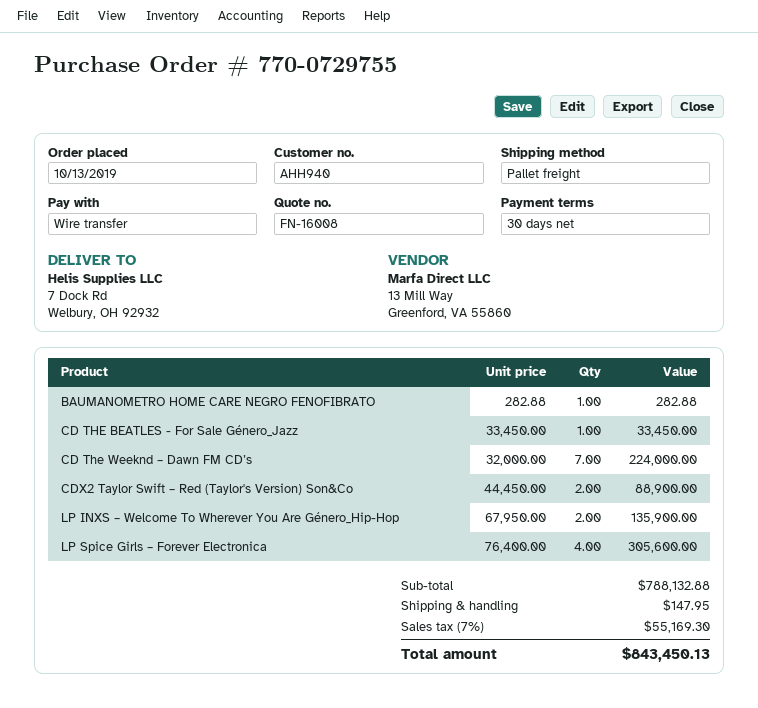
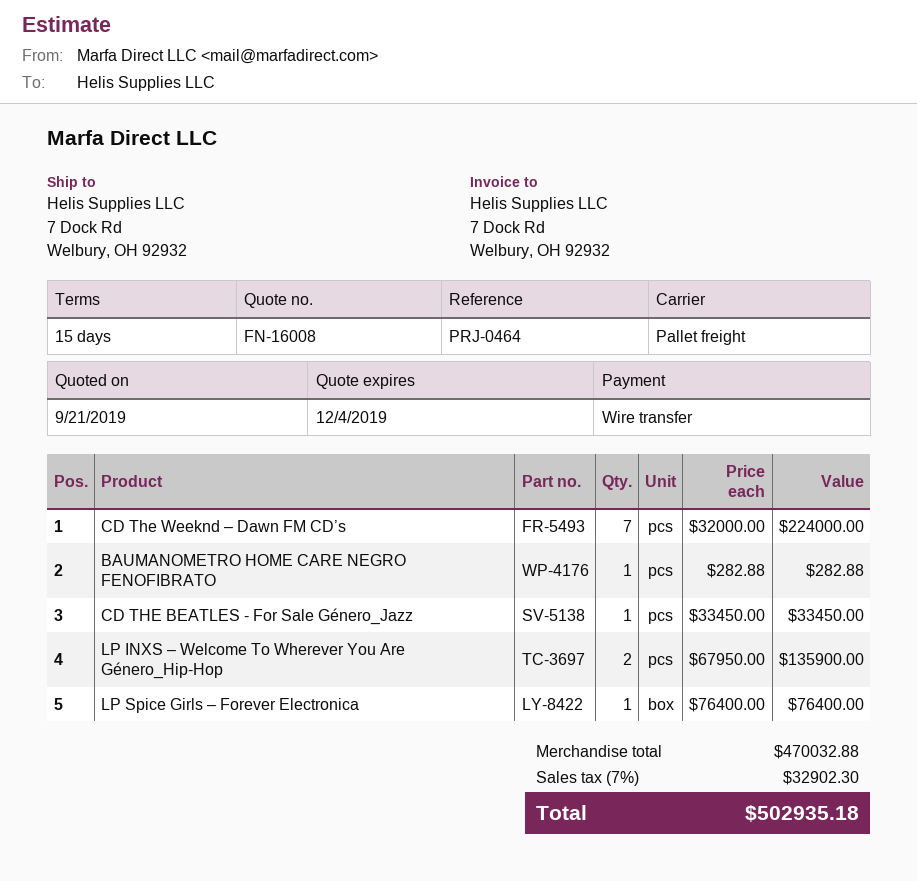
payment terms: 30 days -> 15 days
CDX2 Taylor Swift – Red (Taylor's Version) Son&Co: 2 x 44450.00 = 88900.00 -> none
LP Spice Girls – Forever Electronica: 4 x 76400.00 = 305600.00 -> 1 x 76400.00 = 76400.00
subtotal: 788132.88 -> 470032.88
shipping: 147.95 -> none
tax: 7% = 55169.30 -> 7% = 32902.30
total: 843450.13 -> 502935.18

